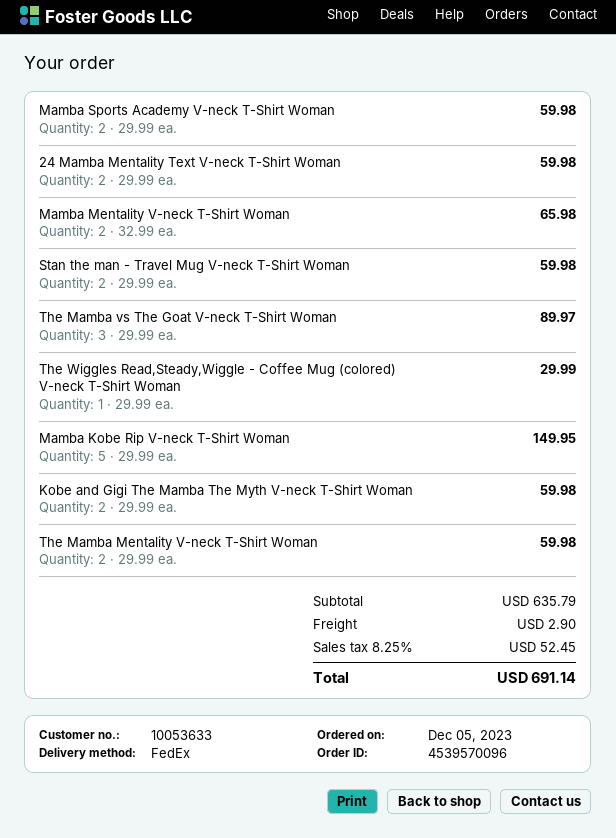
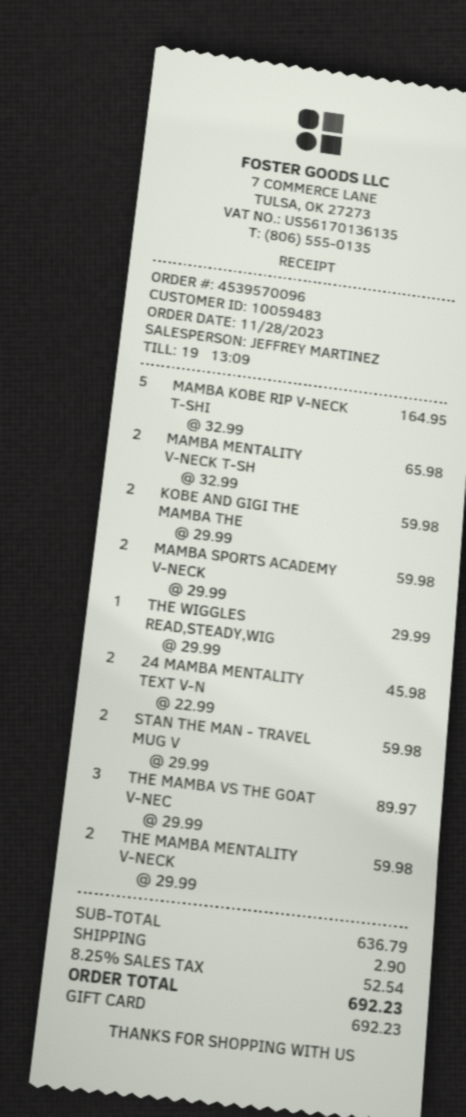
order date: 2023-12-05 -> 2023-11-28
customer number: 10053633 -> 10059483
24 Mamba Mentality Text V-neck T-Shirt Woman: 2 x 29.99 = 59.98 -> 2 x 22.99 = 45.98
Mamba Kobe Rip V-neck T-Shirt Woman: 5 x 29.99 = 149.95 -> 5 x 32.99 = 164.95
subtotal: 635.79 -> 636.79
tax: 8.25% = 52.45 -> 8.25% = 52.54
total: 691.14 -> 692.23

